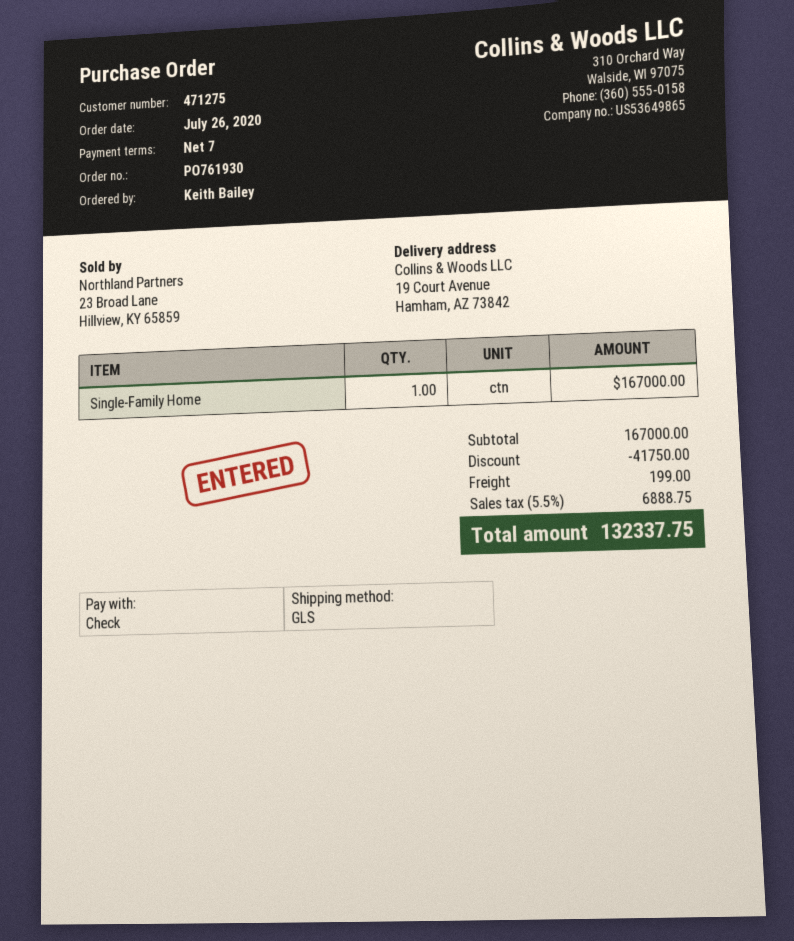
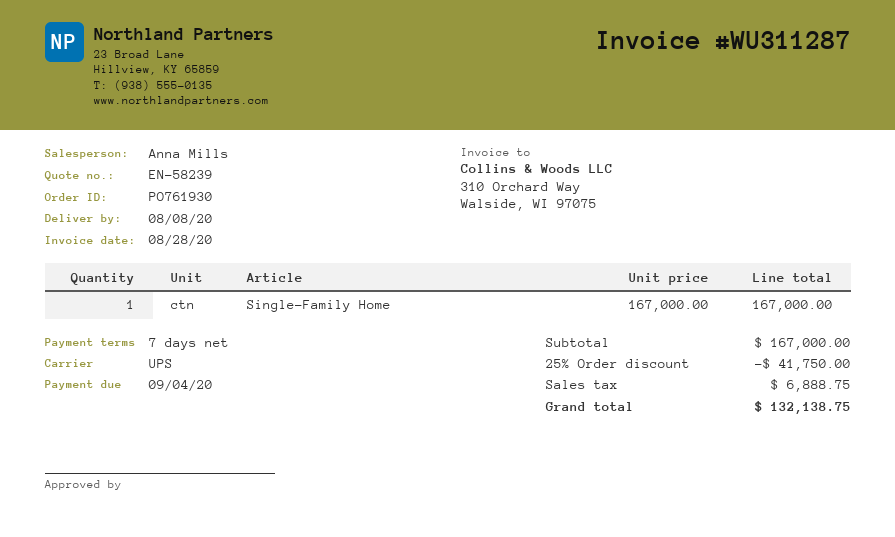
shipping method: GLS -> UPS
shipping: 199.00 -> none
total: 132337.75 -> 132138.75

